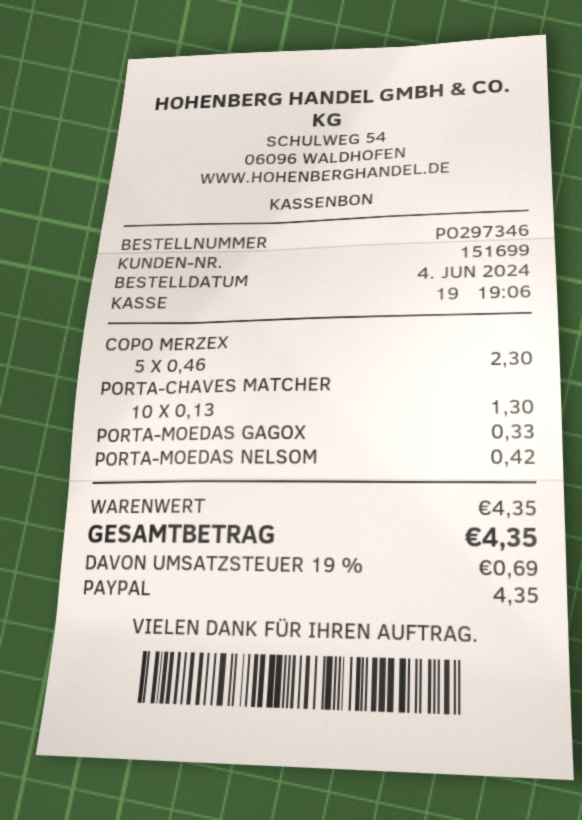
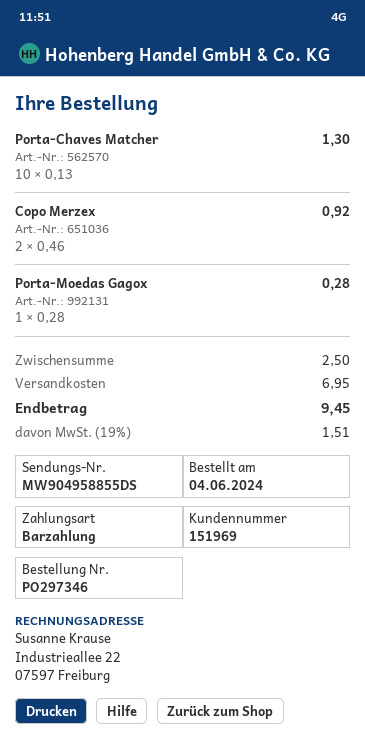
customer number: 151699 -> 151969
payment method: PayPal -> cash
COPO MERZEX: 5 x 0.46 = 2.30 -> 2 x 0.46 = 0.92
PORTA-MOEDAS GAGOX: 1 x 0.33 = 0.33 -> 1 x 0.28 = 0.28
PORTA-MOEDAS NELSOM: 1 x 0.42 = 0.42 -> none
subtotal: 4.35 -> 2.50
shipping: none -> 6.95
tax: 19% = 0.69 -> 19% = 1.51
total: 4.35 -> 9.45

